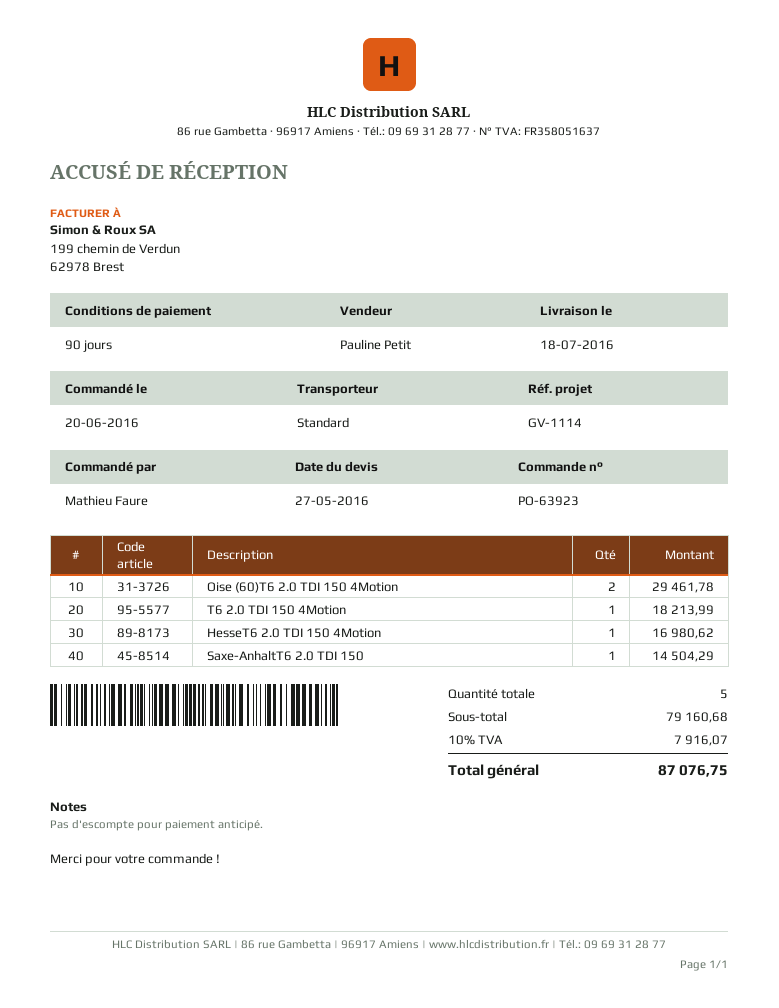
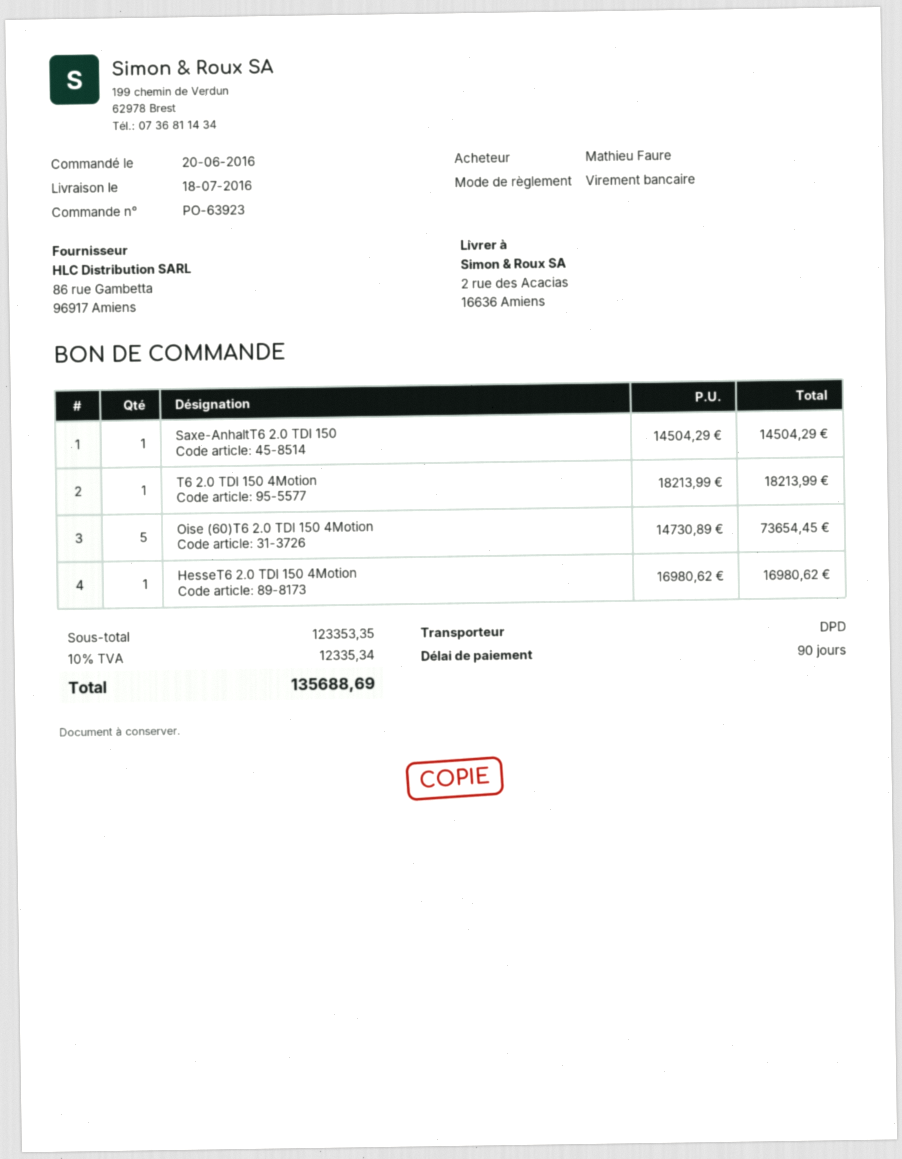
shipping method: standard -> DPD
Oise (60)T6 2.0 TDI 150 4Motion: 2 for 29461.78 -> 5 for 73654.45
subtotal: 79160.68 -> 123353.35
tax: 10% = 7916.07 -> 10% = 12335.34
total: 87076.75 -> 135688.69

